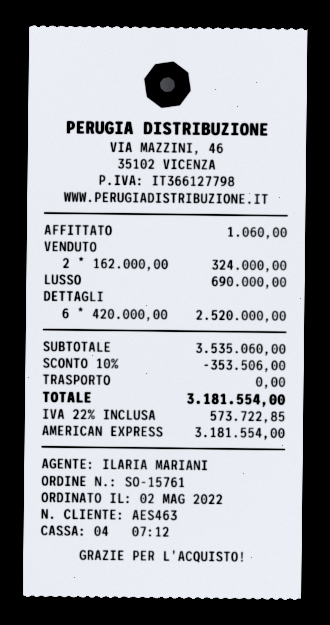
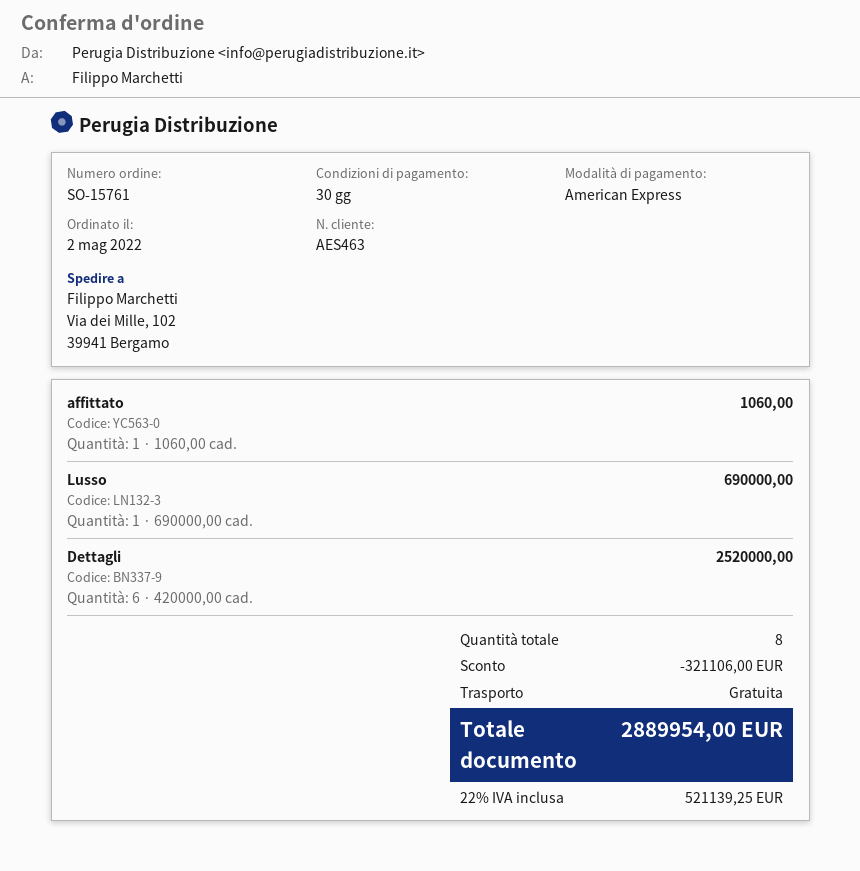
VENDUTO: 2 x 162000.00 = 324000.00 -> none
discount: 353506.00 -> 321106.00
tax: 22% = 573722.85 -> 22% = 521139.25
total: 3181554.00 -> 2889954.00

